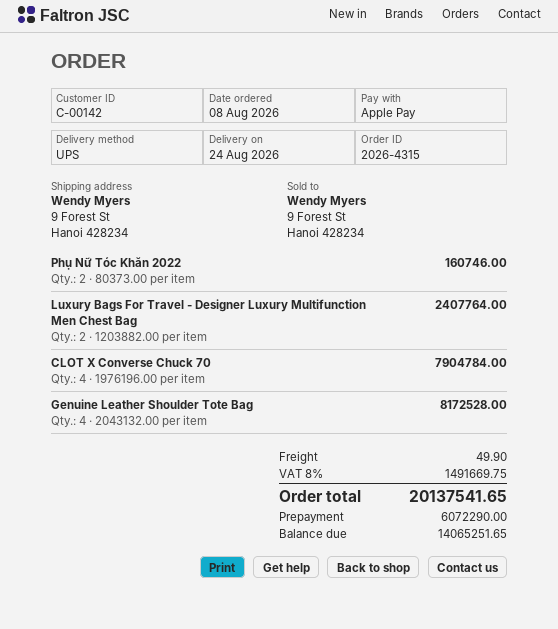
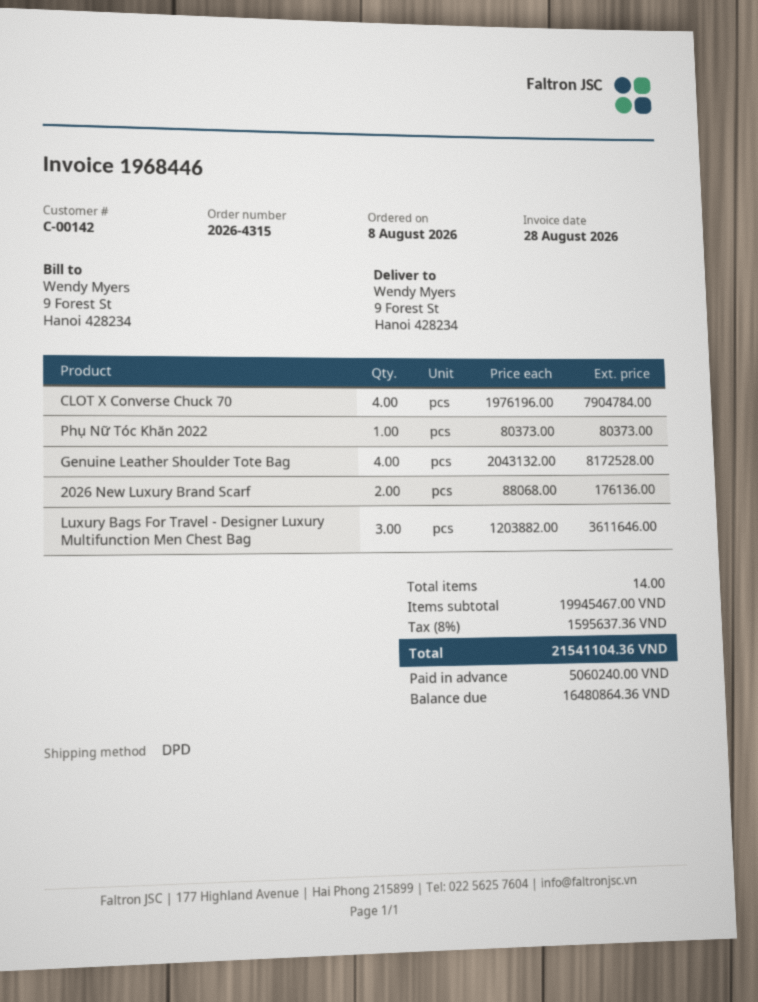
shipping method: UPS -> DPD
Phụ Nữ Tóc Khăn 2022: 2 x 80373.00 = 160746.00 -> 1 x 80373.00 = 80373.00
Luxury Bags For Travel - Designer Luxury Multifunction Men Chest Bag: 2 x 1203882.00 = 2407764.00 -> 3 x 1203882.00 = 3611646.00
2026 New Luxury Brand Scarf: none -> 2 x 88068.00 = 176136.00
shipping: 49.90 -> none
tax: 8% = 1491669.75 -> 8% = 1595637.36
total: 20137541.65 -> 21541104.36
deposit: 6072290.00 -> 5060240.00
balance: 14065251.65 -> 16480864.36

